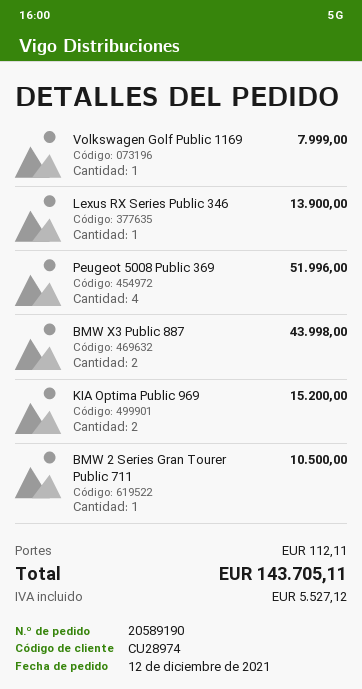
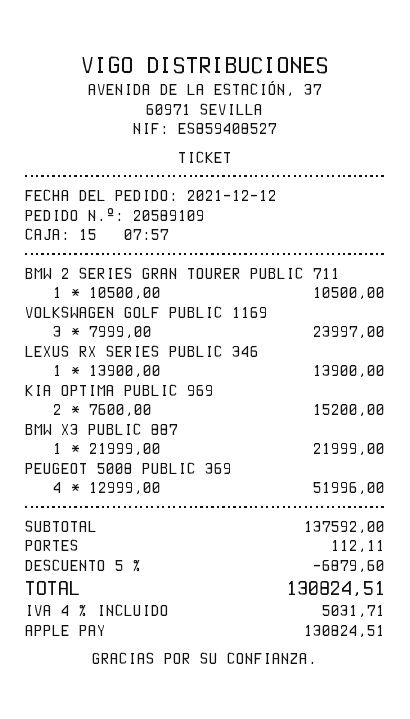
order number: 20589190 -> 20589109
Volkswagen Golf Public 1169: 1 for 7999.00 -> 3 for 23997.00
BMW X3 Public 887: 2 for 43998.00 -> 1 for 21999.00
discount: none -> 5% = 6879.60
tax: 5527.12 -> 5031.71
total: 143705.11 -> 130824.51

